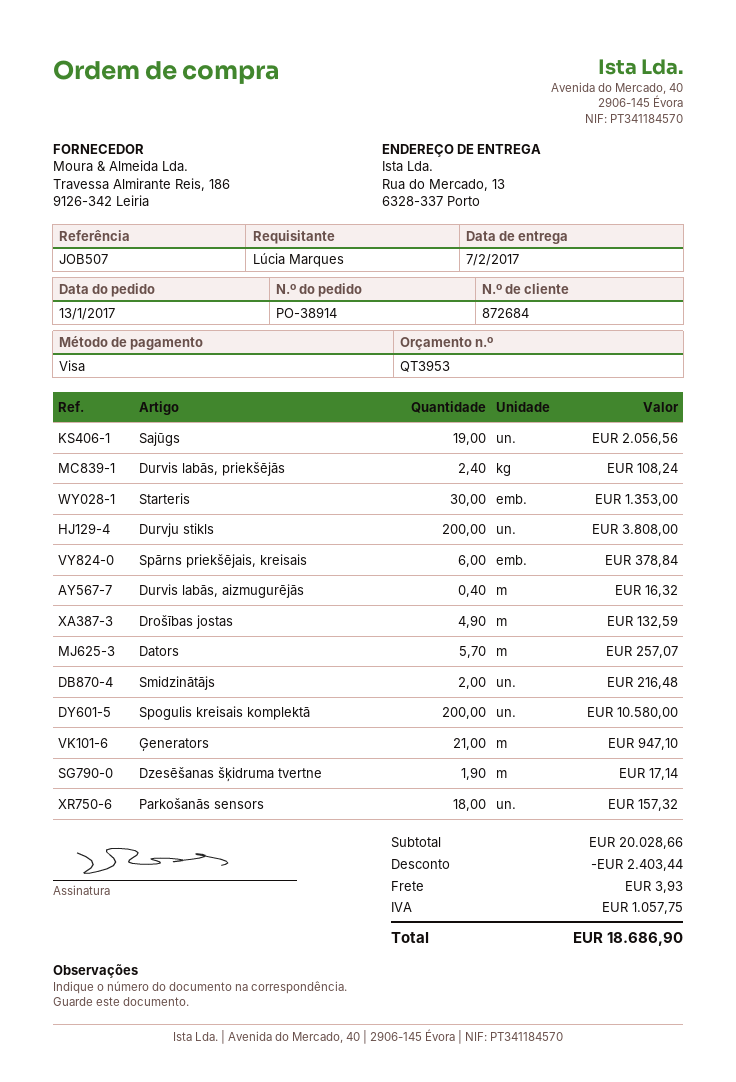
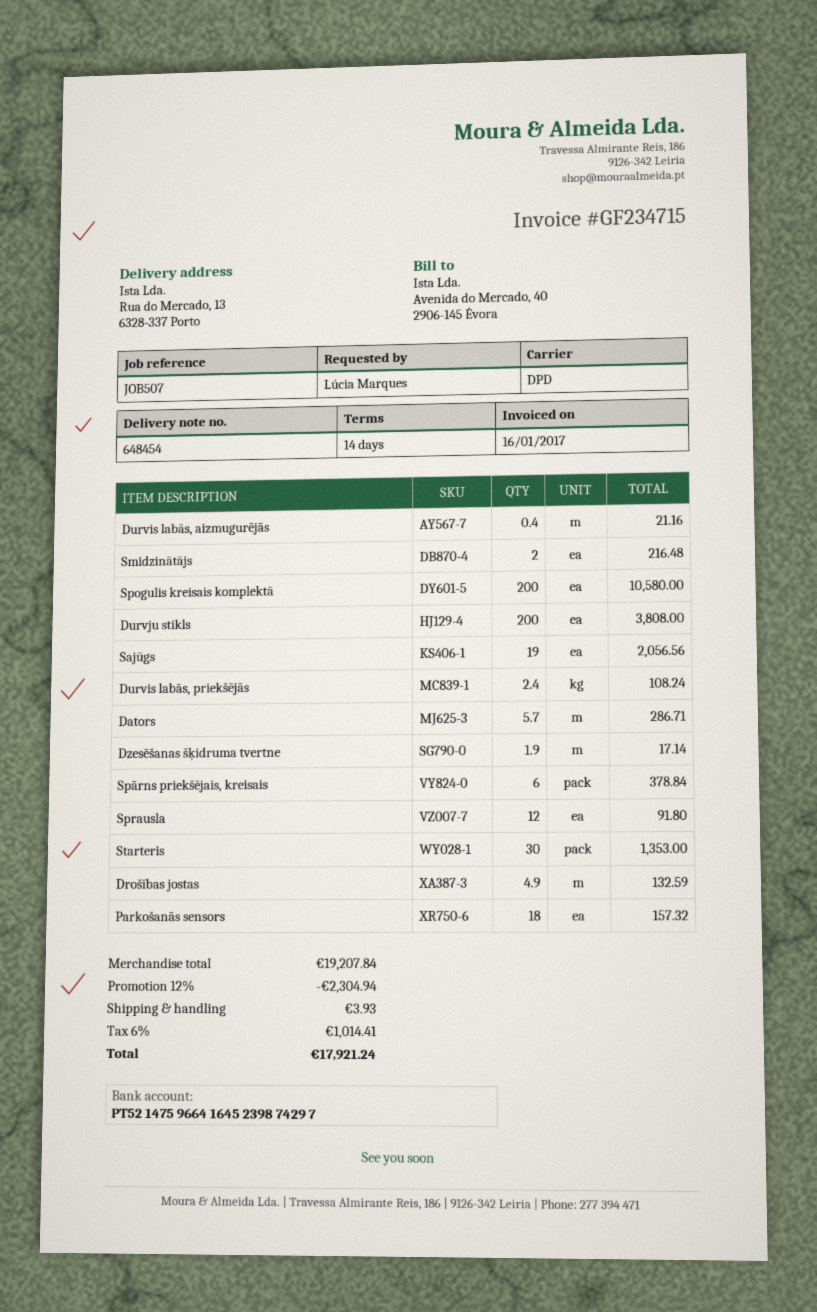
Durvis labās, aizmugurējās: 0.4 for 16.32 -> 0.4 for 21.16
Dators: 5.7 for 257.07 -> 5.7 for 286.71
Ģenerators: 21 for 947.10 -> none
Sprausla: none -> 12 for 91.80
subtotal: 20028.66 -> 19207.84
discount: 2403.44 -> 2304.94
tax: 1057.75 -> 1014.41
total: 18686.90 -> 17921.24

